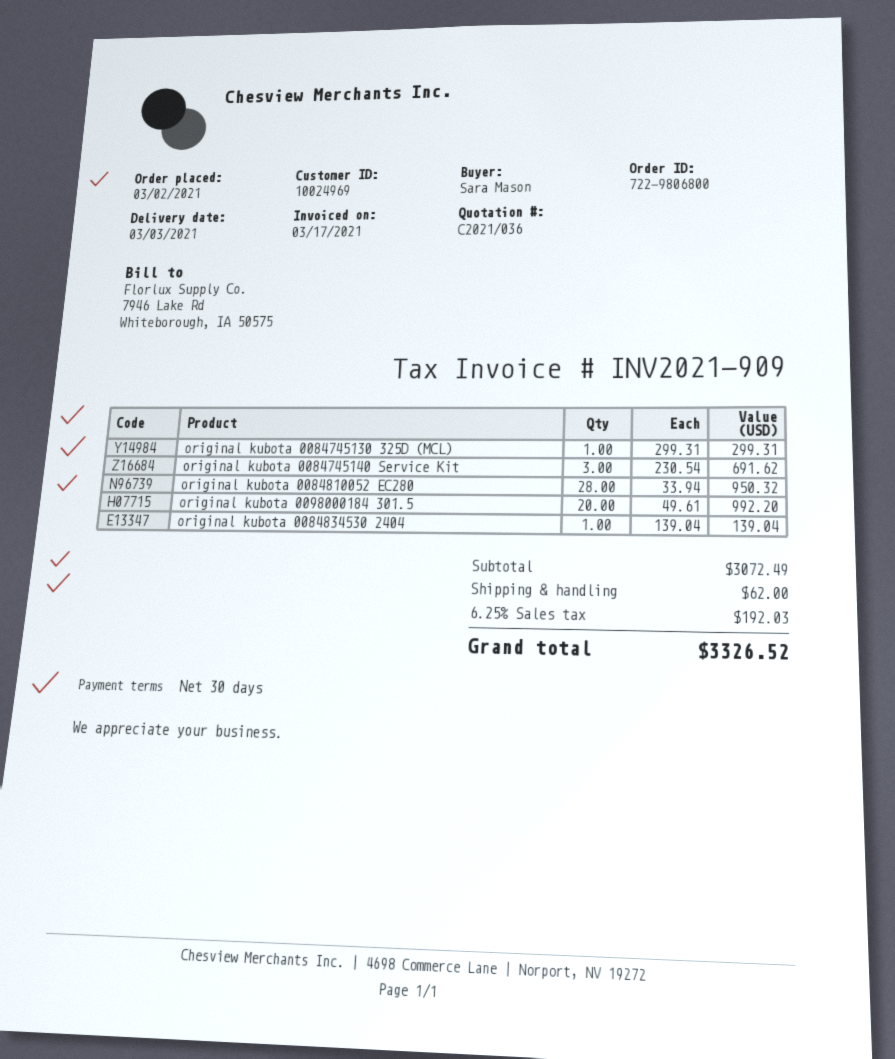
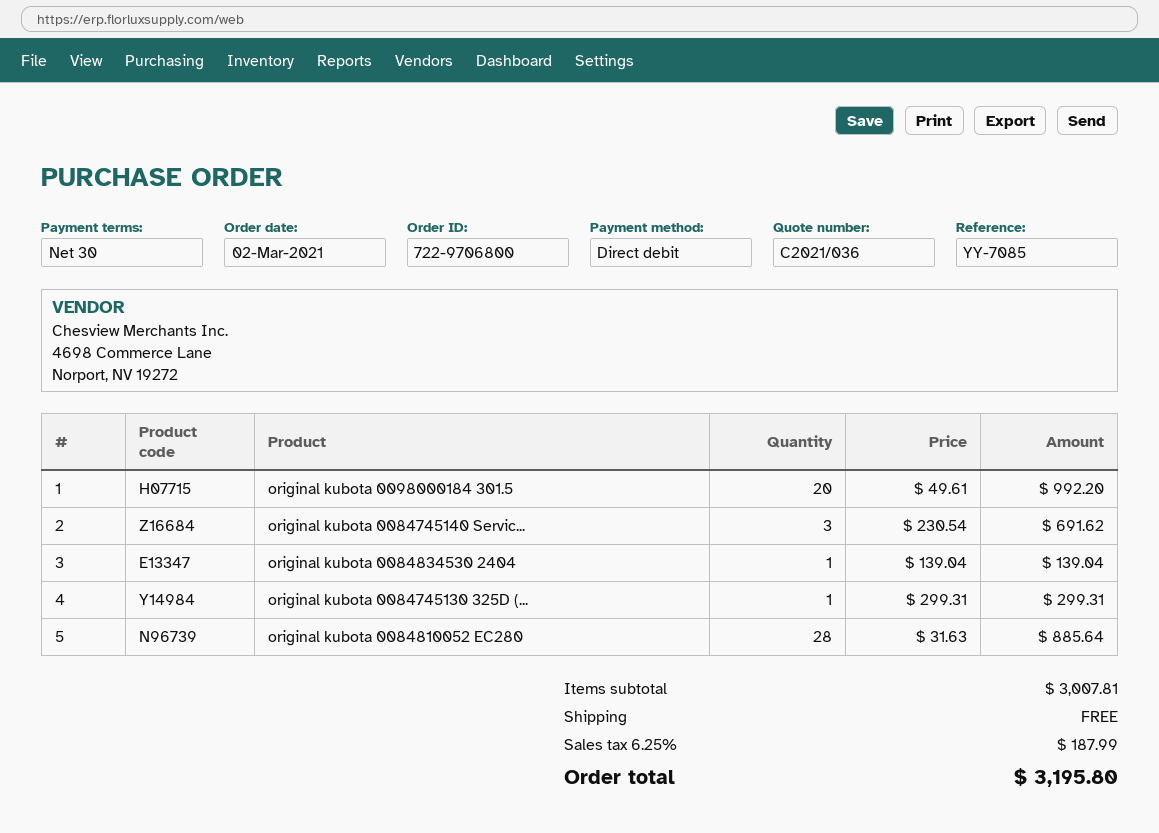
order number: 722-9806800 -> 722-9706800
original kubota 0084810052 EC280: 28 x 33.94 = 950.32 -> 28 x 31.63 = 885.64
subtotal: 3072.49 -> 3007.81
shipping: 62.00 -> 0.00
tax: 6.25% = 192.03 -> 6.25% = 187.99
total: 3326.52 -> 3195.80

